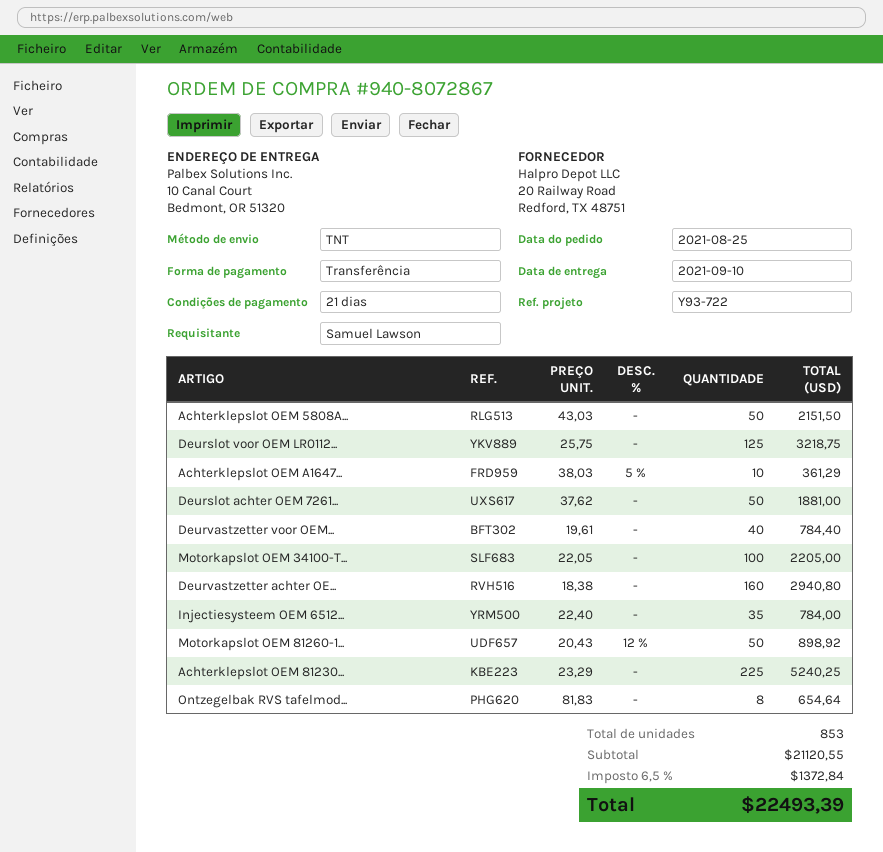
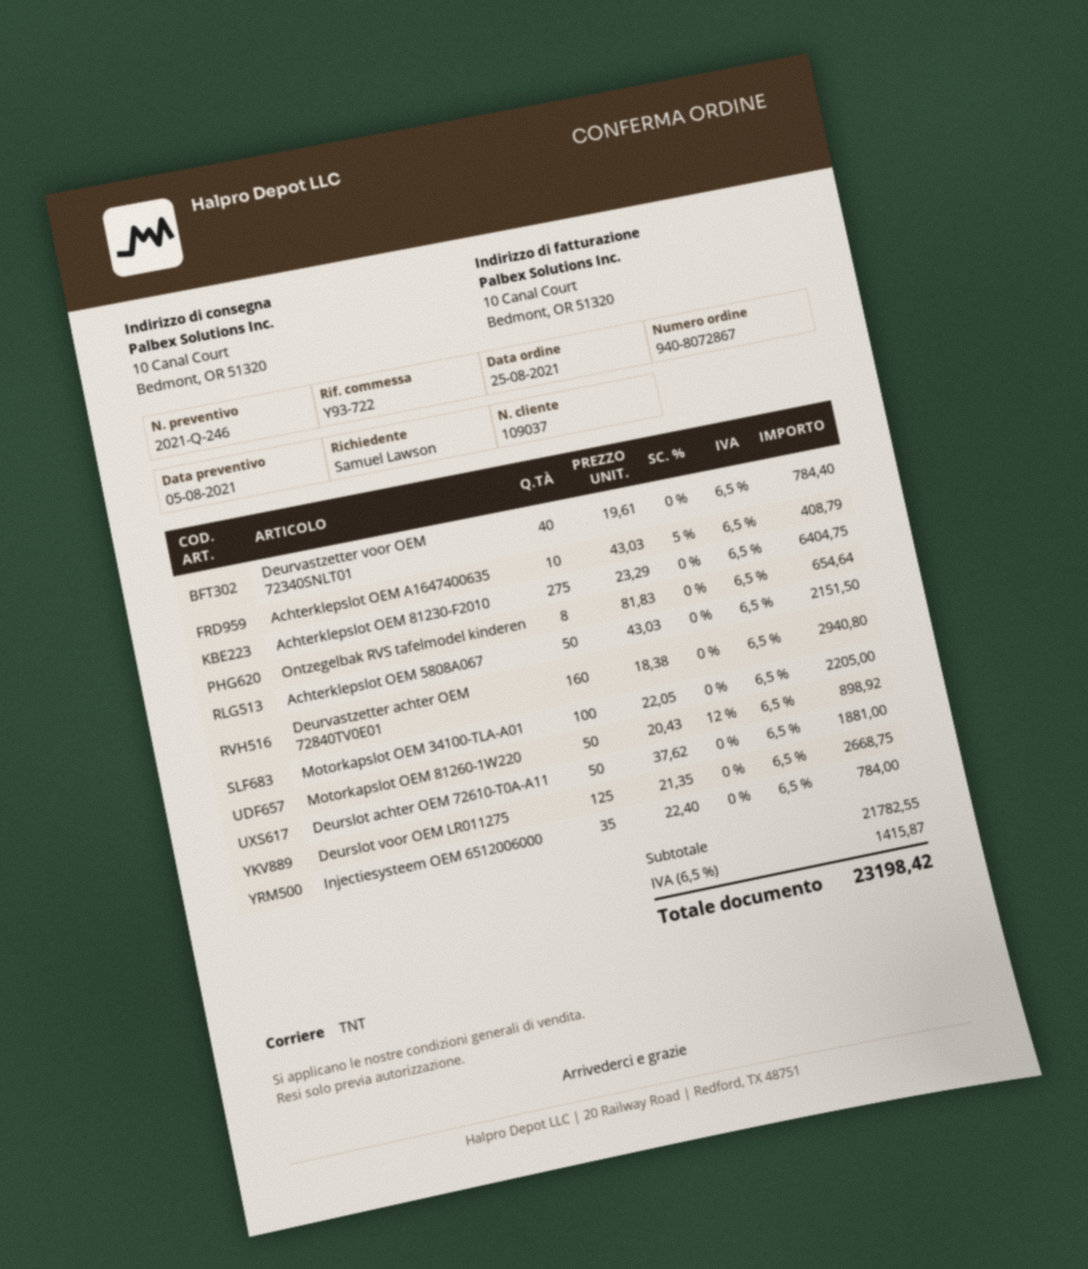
Deurslot voor OEM LR0112...: 125 x 25.75 = 3218.75 -> 125 x 21.35 = 2668.75
Achterklepslot OEM A1647...: 10 x 38.03 - 5% = 361.29 -> 10 x 43.03 - 5% = 408.79
Achterklepslot OEM 81230...: 225 x 23.29 = 5240.25 -> 275 x 23.29 = 6404.75
subtotal: 21120.55 -> 21782.55
tax: 6.5% = 1372.84 -> 6.5% = 1415.87
total: 22493.39 -> 23198.42

